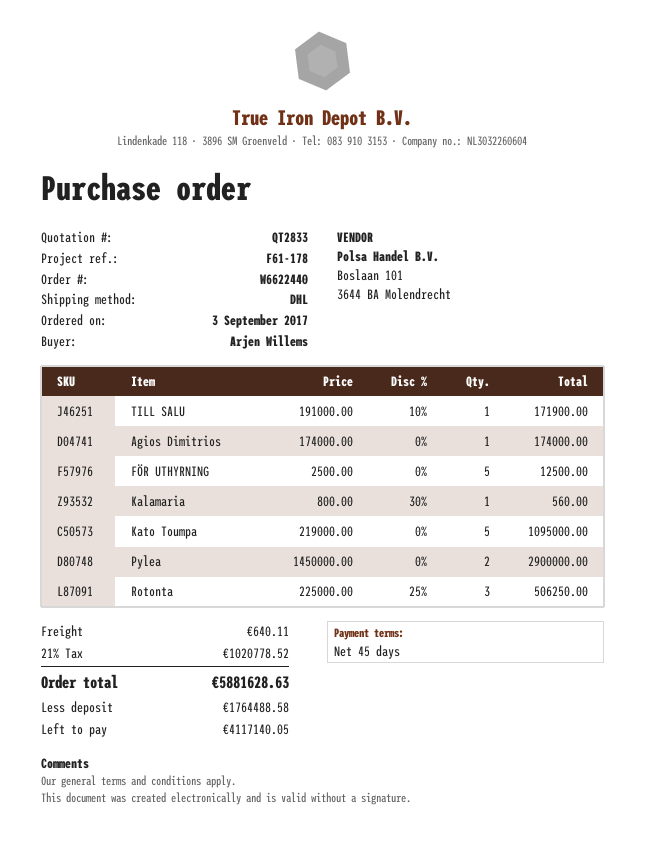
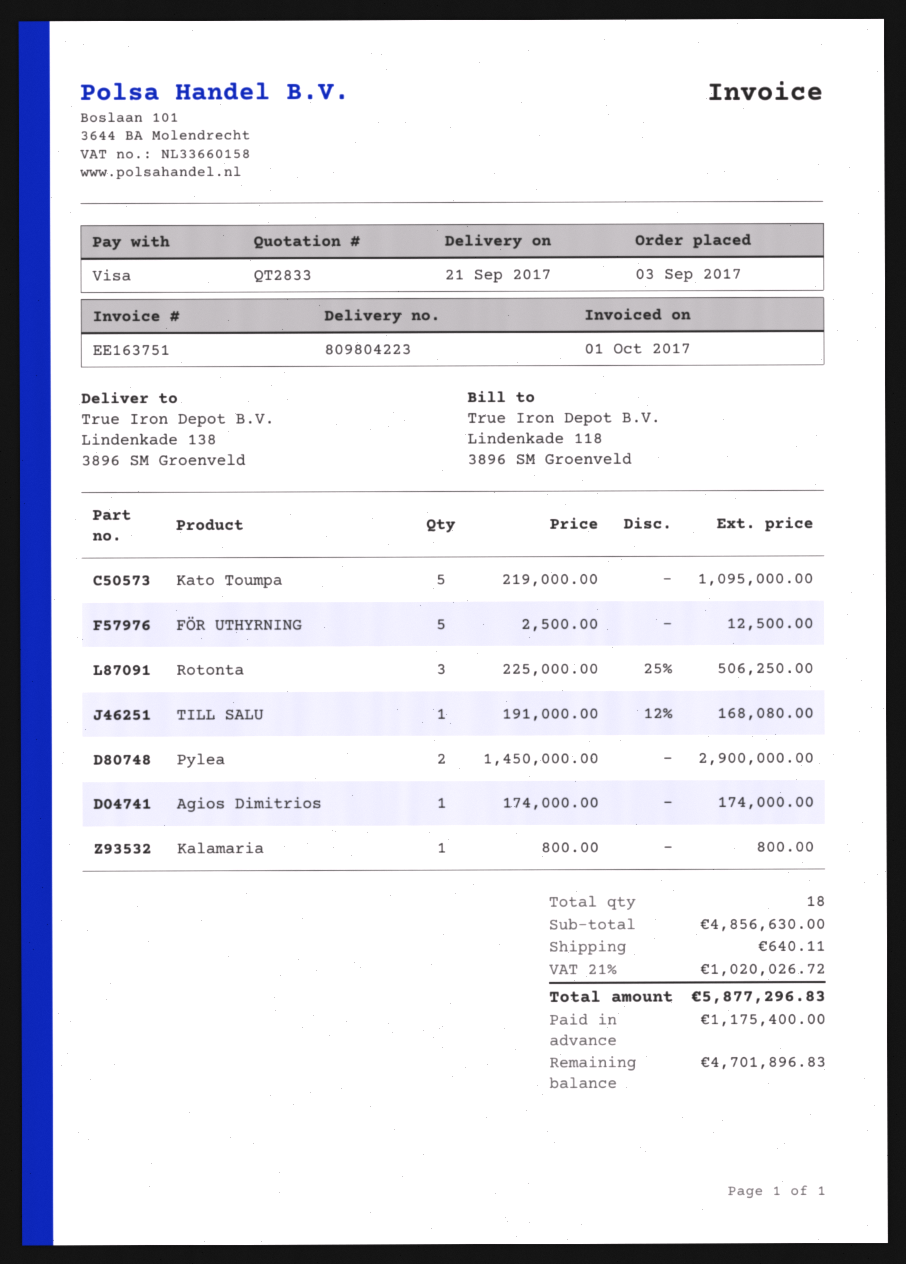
TILL SALU: 1 x 191000.00 - 10% = 171900.00 -> 1 x 191000.00 - 12% = 168080.00
Kalamaria: 1 x 800.00 - 30% = 560.00 -> 1 x 800.00 = 800.00
tax: 21% = 1020778.52 -> 21% = 1020026.72
total: 5881628.63 -> 5877296.83
deposit: 1764488.58 -> 1175400.00
balance: 4117140.05 -> 4701896.83

